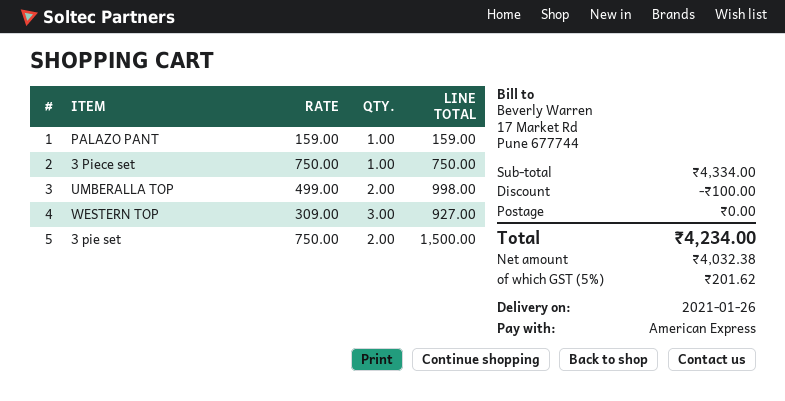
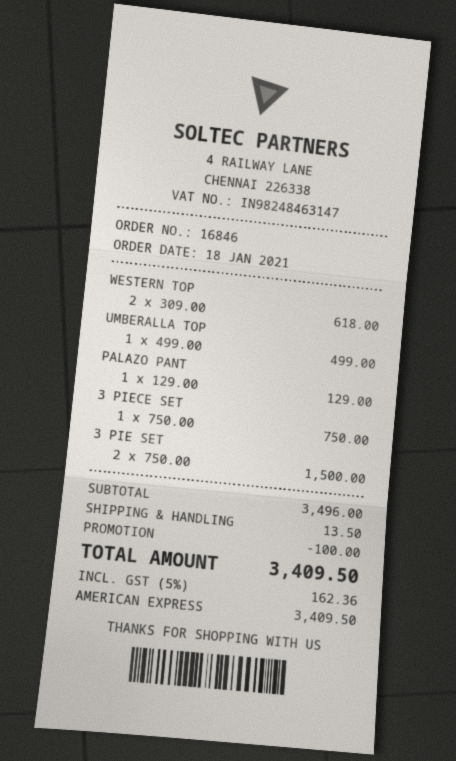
PALAZO PANT: 1 x 159.00 = 159.00 -> 1 x 129.00 = 129.00
UMBERALLA TOP: 2 x 499.00 = 998.00 -> 1 x 499.00 = 499.00
WESTERN TOP: 3 x 309.00 = 927.00 -> 2 x 309.00 = 618.00
subtotal: 4334.00 -> 3496.00
shipping: 0.00 -> 13.50
tax: 5% = 201.62 -> 5% = 162.36
total: 4234.00 -> 3409.50

